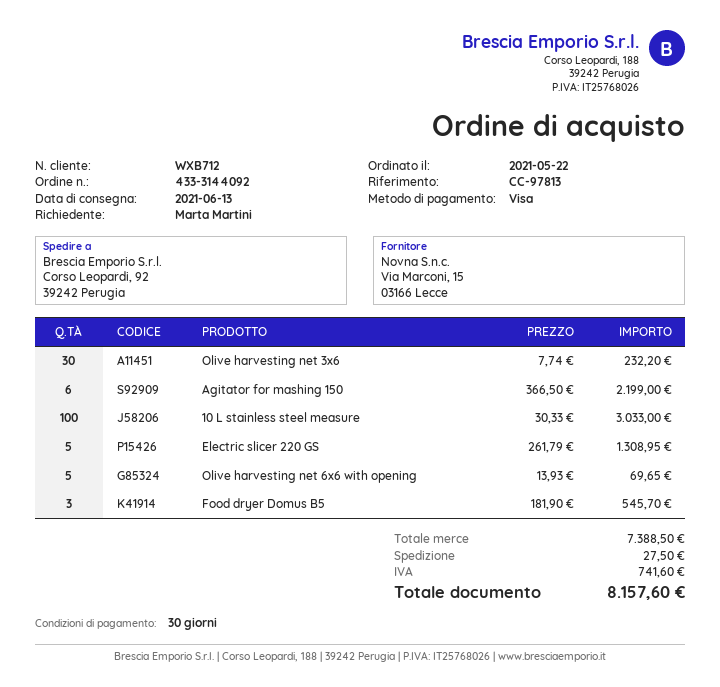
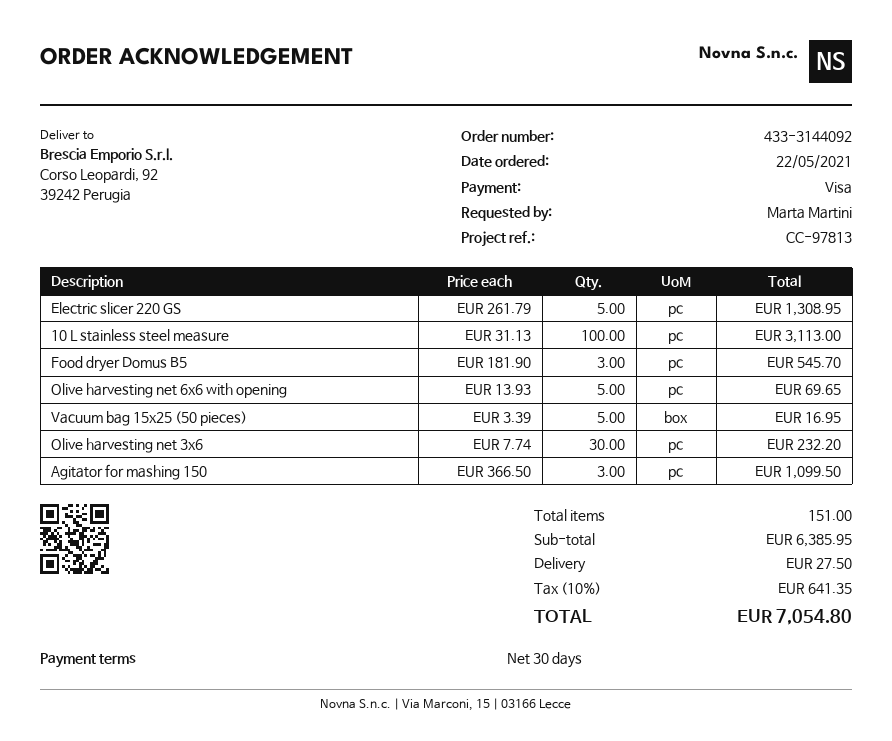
Agitator for mashing 150: 6 x 366.50 = 2199.00 -> 3 x 366.50 = 1099.50
10 L stainless steel measure: 100 x 30.33 = 3033.00 -> 100 x 31.13 = 3113.00
Vacuum bag 15x25 (50 pieces): none -> 5 x 3.39 = 16.95
subtotal: 7388.50 -> 6385.95
tax: 741.60 -> 641.35
total: 8157.60 -> 7054.80

